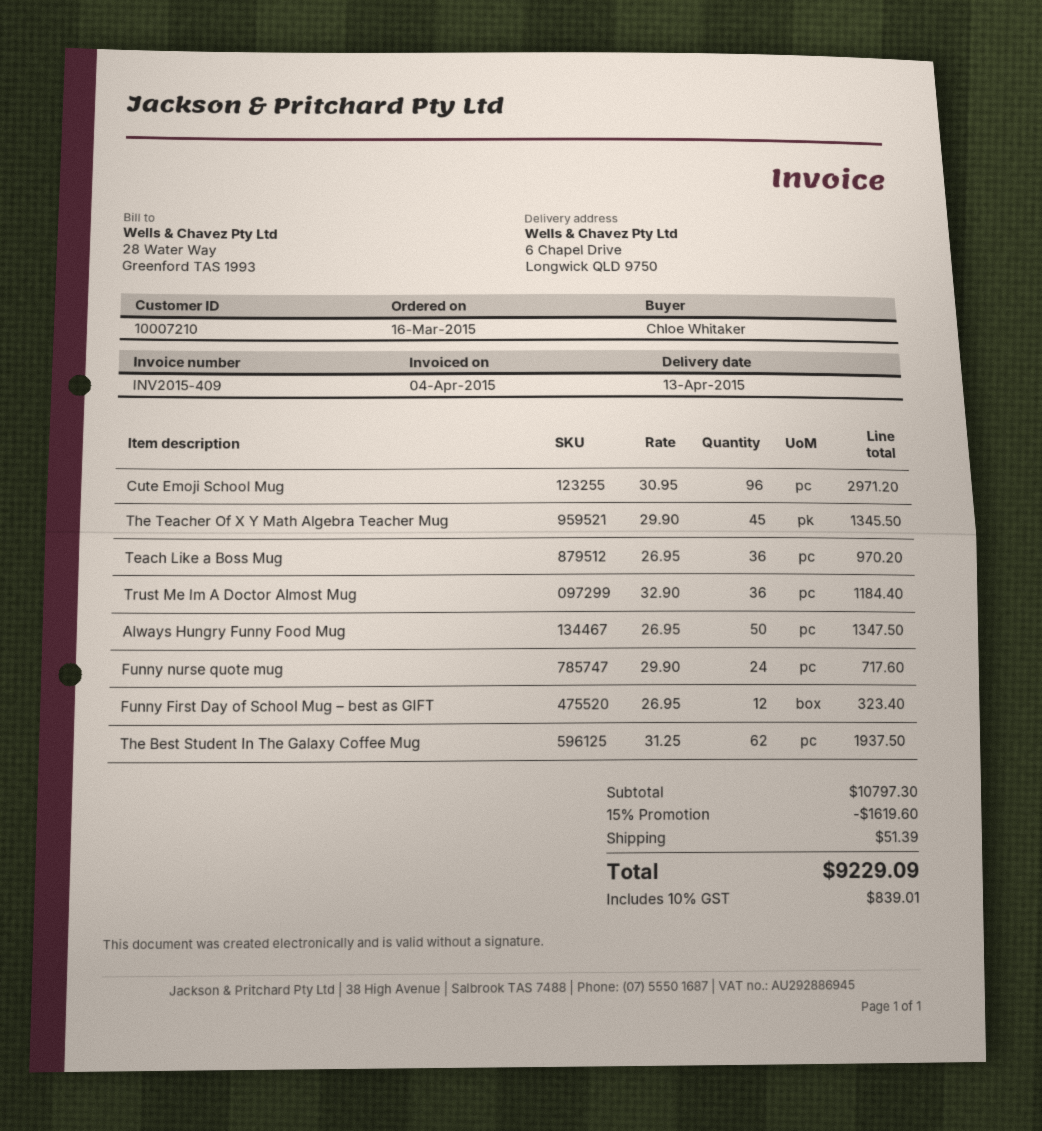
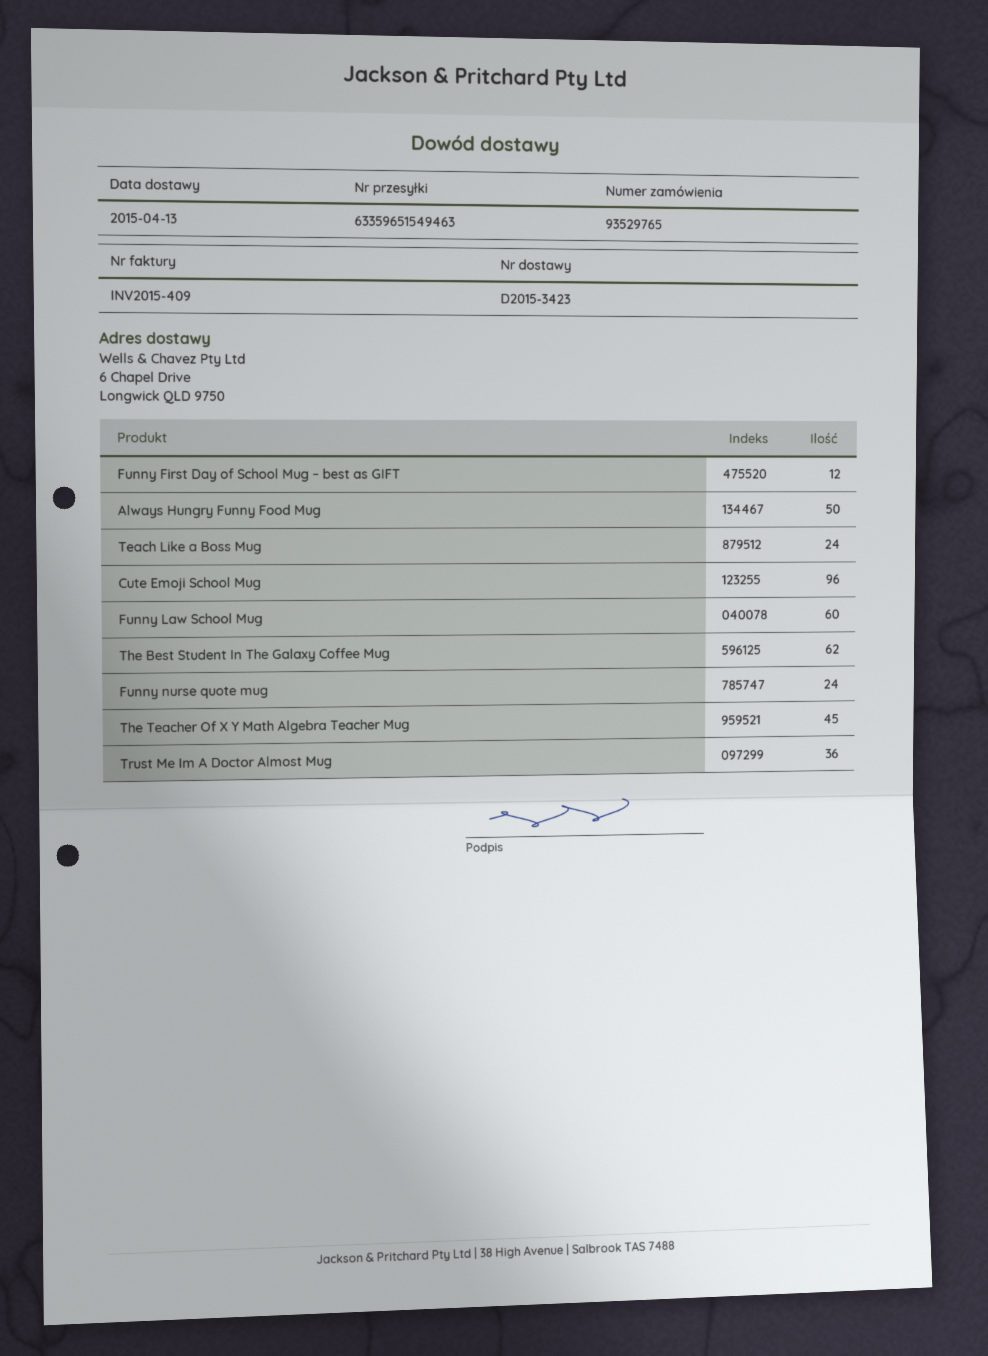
Teach Like a Boss Mug: 36 -> 24
Funny Law School Mug: none -> 60

